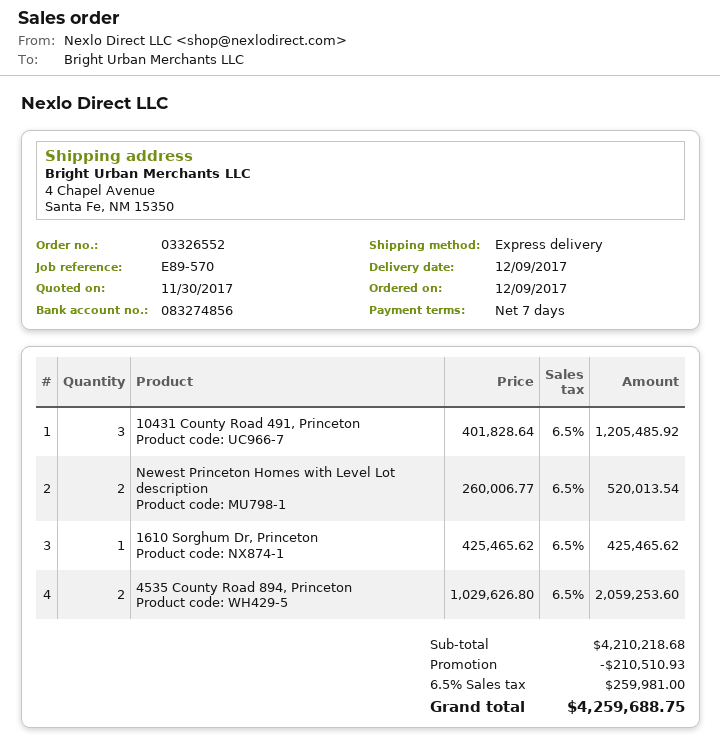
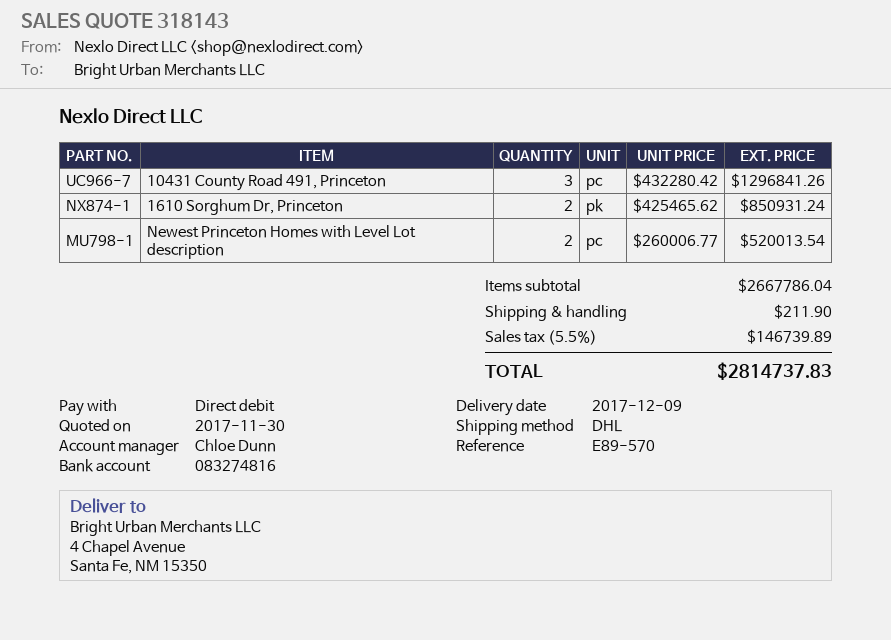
bank account: 083274856 -> 083274816
shipping method: express -> DHL
10431 County Road 491, Princeton: 3 x 401828.64 = 1205485.92 -> 3 x 432280.42 = 1296841.26
1610 Sorghum Dr, Princeton: 1 x 425465.62 = 425465.62 -> 2 x 425465.62 = 850931.24
4535 County Road 894, Princeton: 2 x 1029626.80 = 2059253.60 -> none
subtotal: 4210218.68 -> 2667786.04
discount: 210510.93 -> none
shipping: none -> 211.90
tax: 6.5% = 259981.00 -> 5.5% = 146739.89
total: 4259688.75 -> 2814737.83

